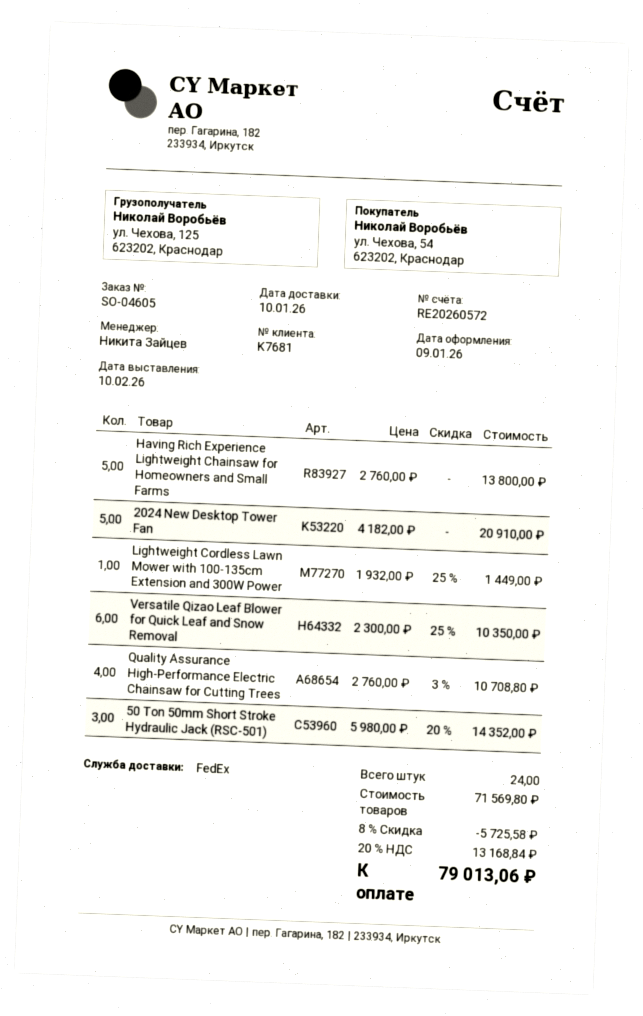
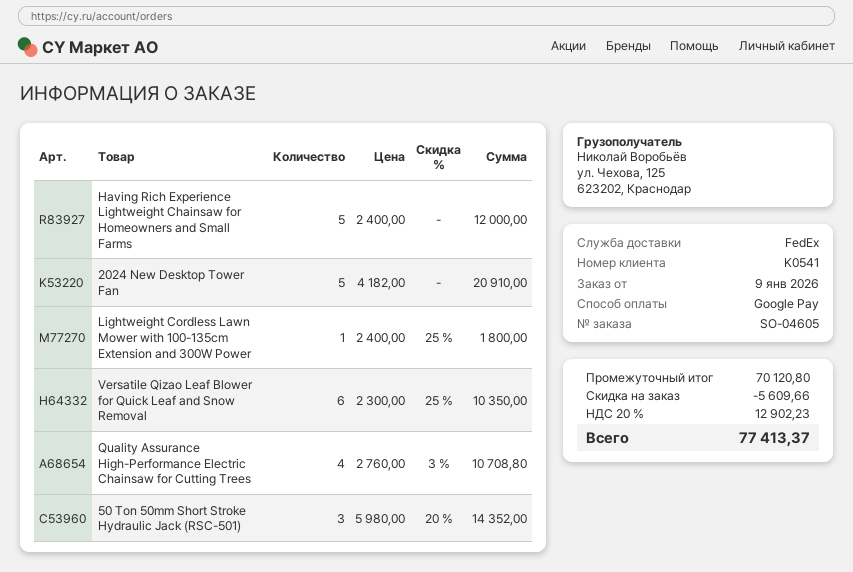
customer number: K7681 -> K0541
Having Rich Experience Lightweight Chainsaw for Homeowners and Small Farms: 5 x 2760.00 = 13800.00 -> 5 x 2400.00 = 12000.00
Lightweight Cordless Lawn Mower with 100-135cm Extension and 300W Power: 1 x 1932.00 - 25% = 1449.00 -> 1 x 2400.00 - 25% = 1800.00
subtotal: 71569.80 -> 70120.80
discount: 5725.58 -> 5609.66
tax: 20% = 13168.84 -> 20% = 12902.23
total: 79013.06 -> 77413.37

